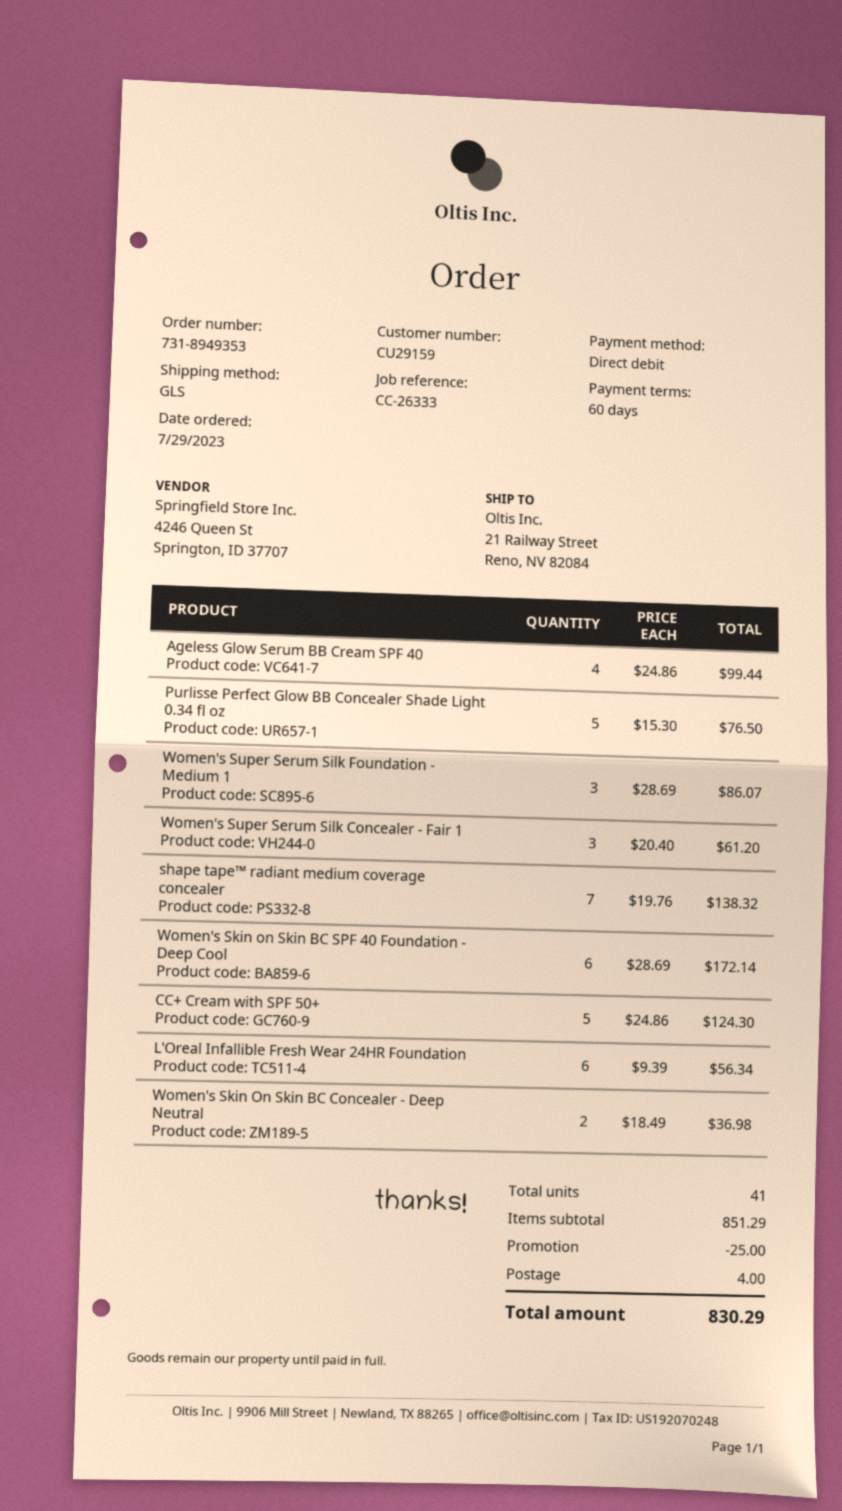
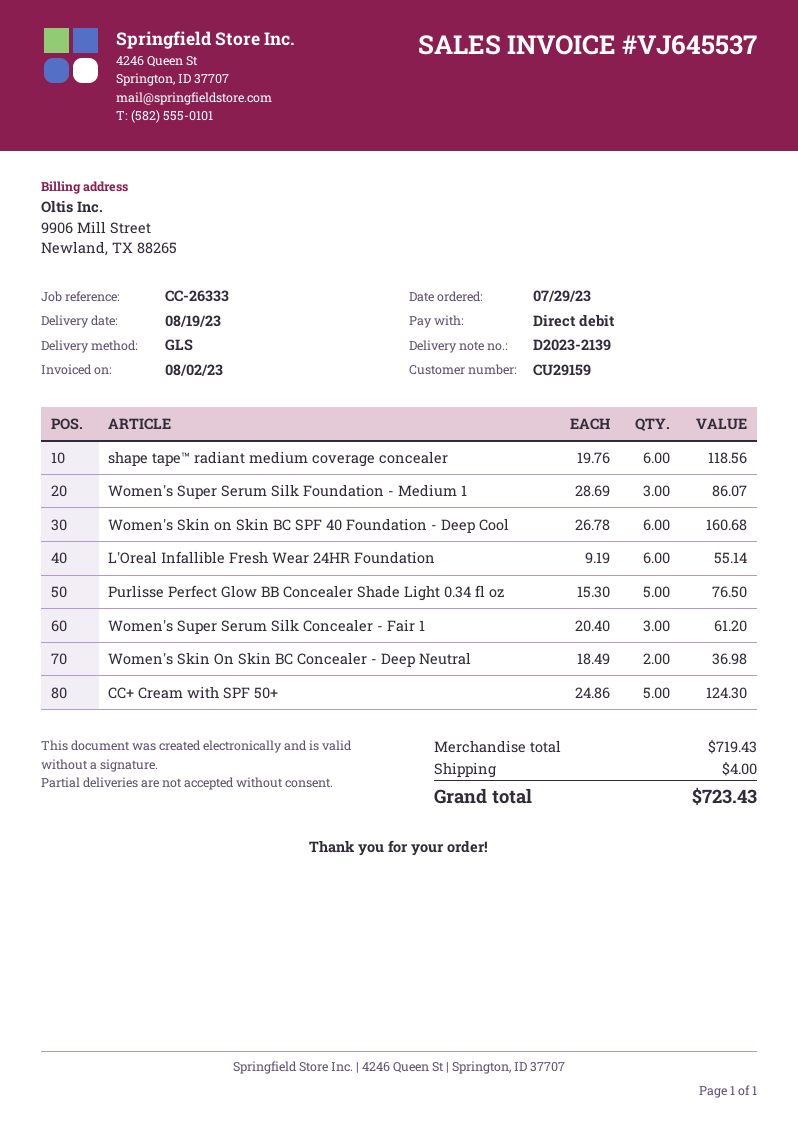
Ageless Glow Serum BB Cream SPF 40: 4 x 24.86 = 99.44 -> none
shape tape™ radiant medium coverage concealer: 7 x 19.76 = 138.32 -> 6 x 19.76 = 118.56
Women's Skin on Skin BC SPF 40 Foundation - Deep Cool: 6 x 28.69 = 172.14 -> 6 x 26.78 = 160.68
L'Oreal Infallible Fresh Wear 24HR Foundation: 6 x 9.39 = 56.34 -> 6 x 9.19 = 55.14
subtotal: 851.29 -> 719.43
discount: 25.00 -> none
total: 830.29 -> 723.43

